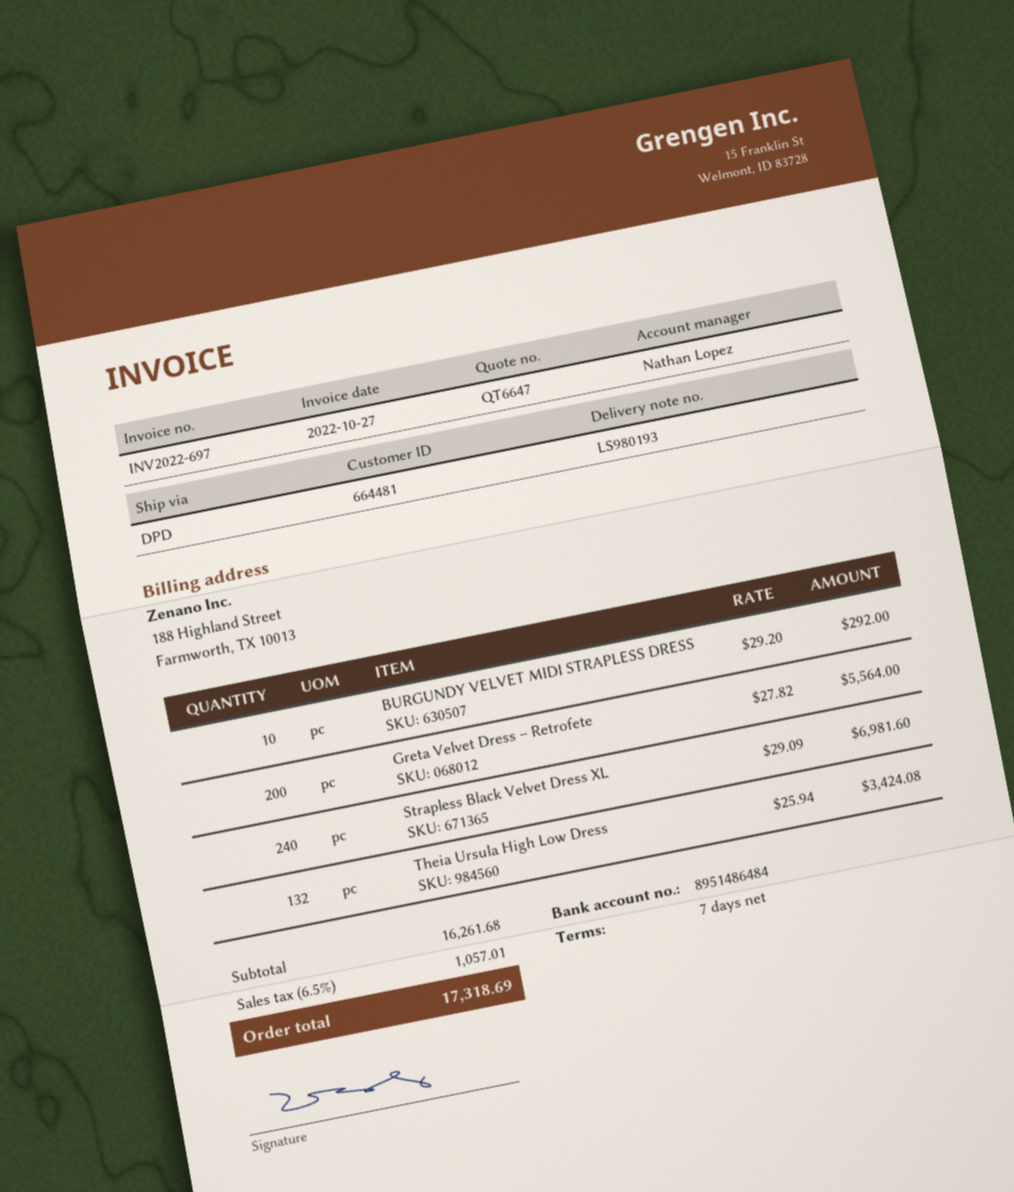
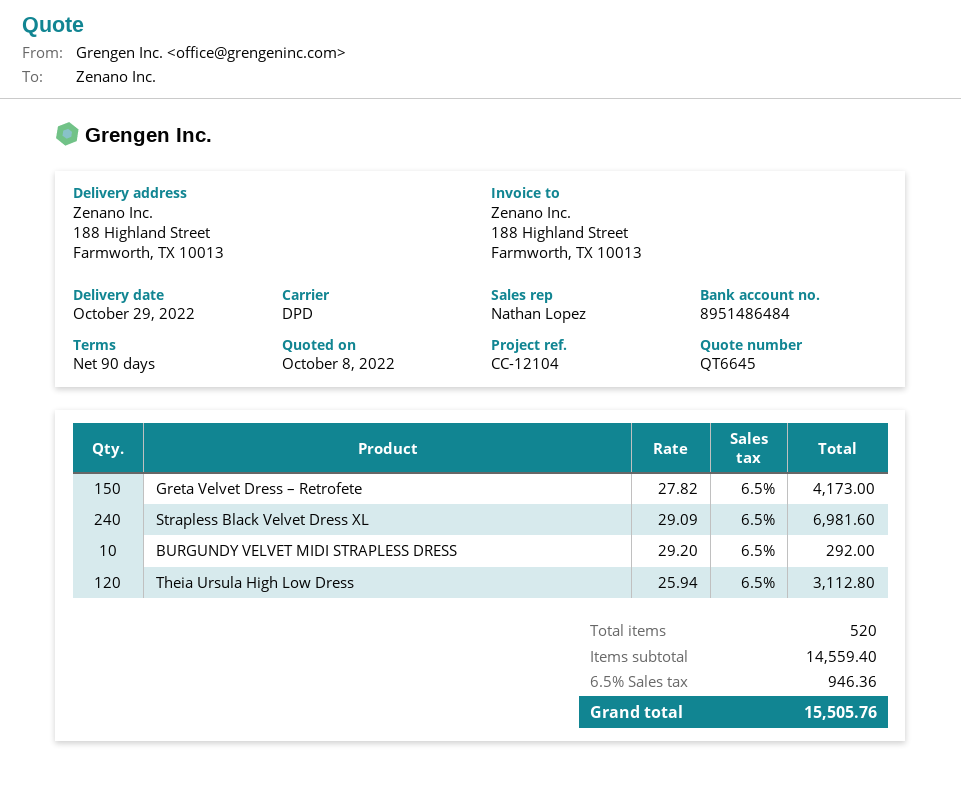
quote number: QT6647 -> QT6645
payment terms: 7 days -> 90 days
Greta Velvet Dress – Retrofete: 200 x 27.82 = 5564.00 -> 150 x 27.82 = 4173.00
Theia Ursula High Low Dress: 132 x 25.94 = 3424.08 -> 120 x 25.94 = 3112.80
subtotal: 16261.68 -> 14559.40
tax: 6.5% = 1057.01 -> 6.5% = 946.36
total: 17318.69 -> 15505.76

